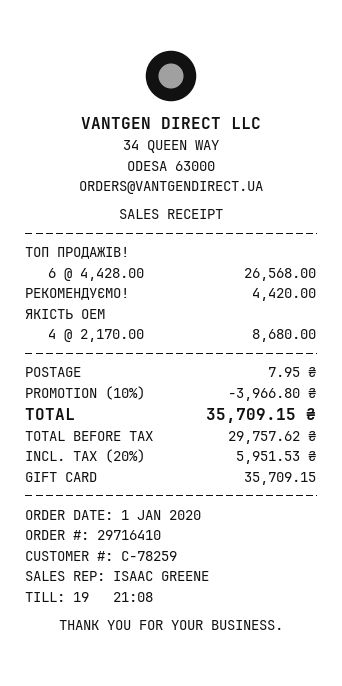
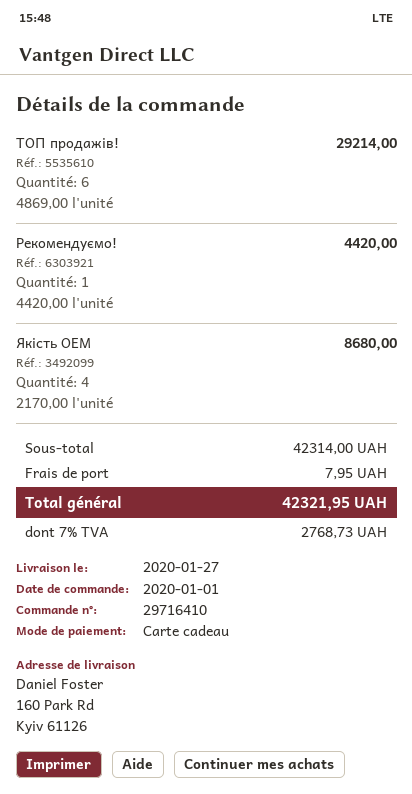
ТОП ПРОДАЖІВ!: 6 x 4428.00 = 26568.00 -> 6 x 4869.00 = 29214.00
discount: 10% = 3966.80 -> none
tax: 20% = 5951.53 -> 7% = 2768.73
total: 35709.15 -> 42321.95

